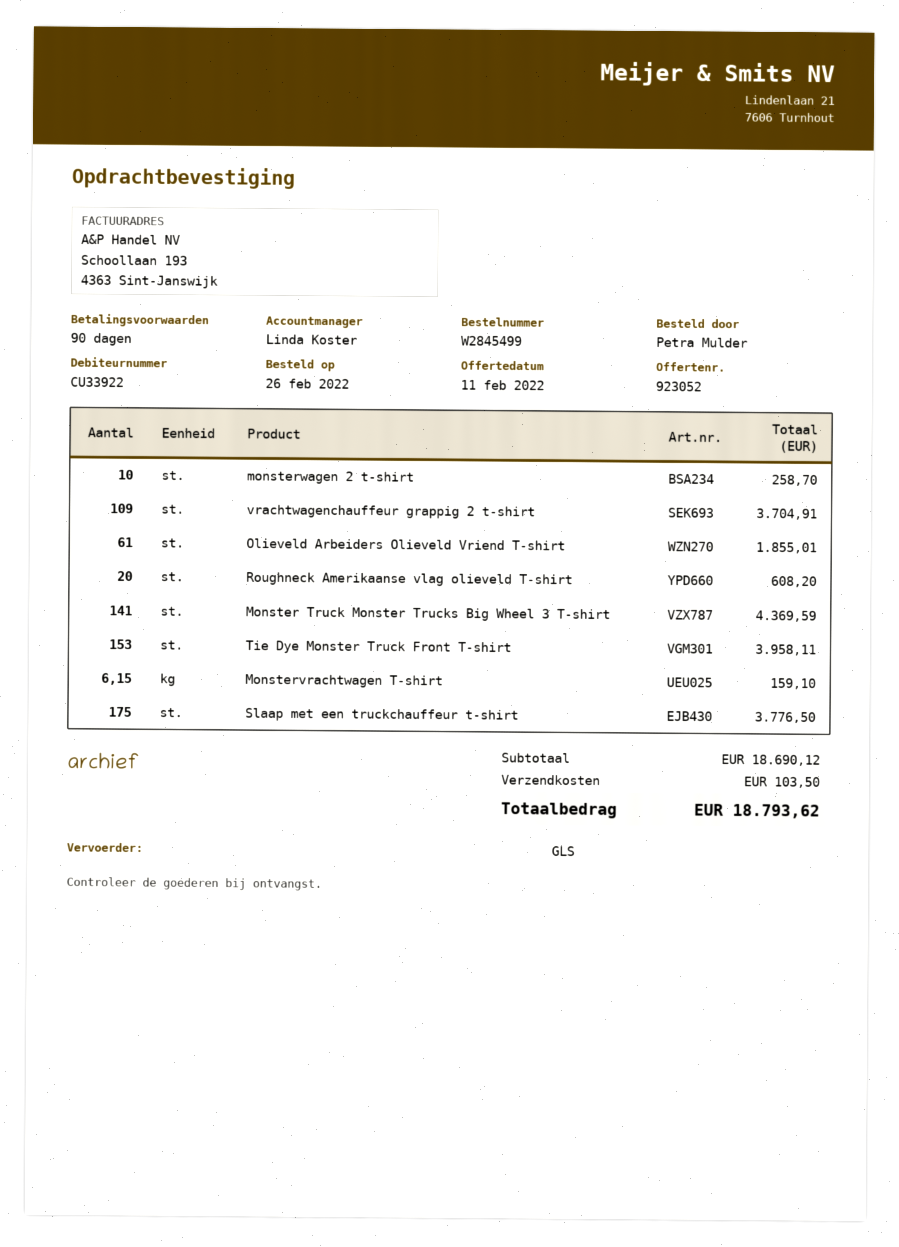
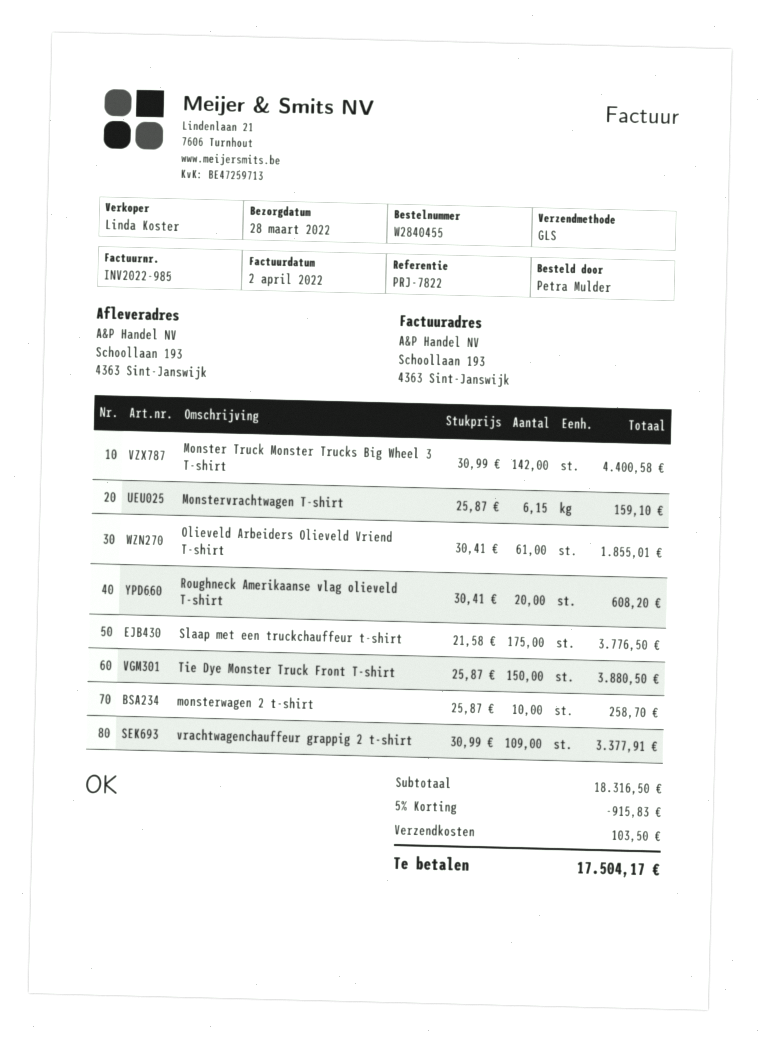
order number: W2845499 -> W2840455
vrachtwagenchauffeur grappig 2 t-shirt: 109 for 3704.91 -> 109 for 3377.91
Monster Truck Monster Trucks Big Wheel 3 T-shirt: 141 for 4369.59 -> 142 for 4400.58
Tie Dye Monster Truck Front T-shirt: 153 for 3958.11 -> 150 for 3880.50
subtotal: 18690.12 -> 18316.50
discount: none -> 5% = 915.83
total: 18793.62 -> 17504.17

